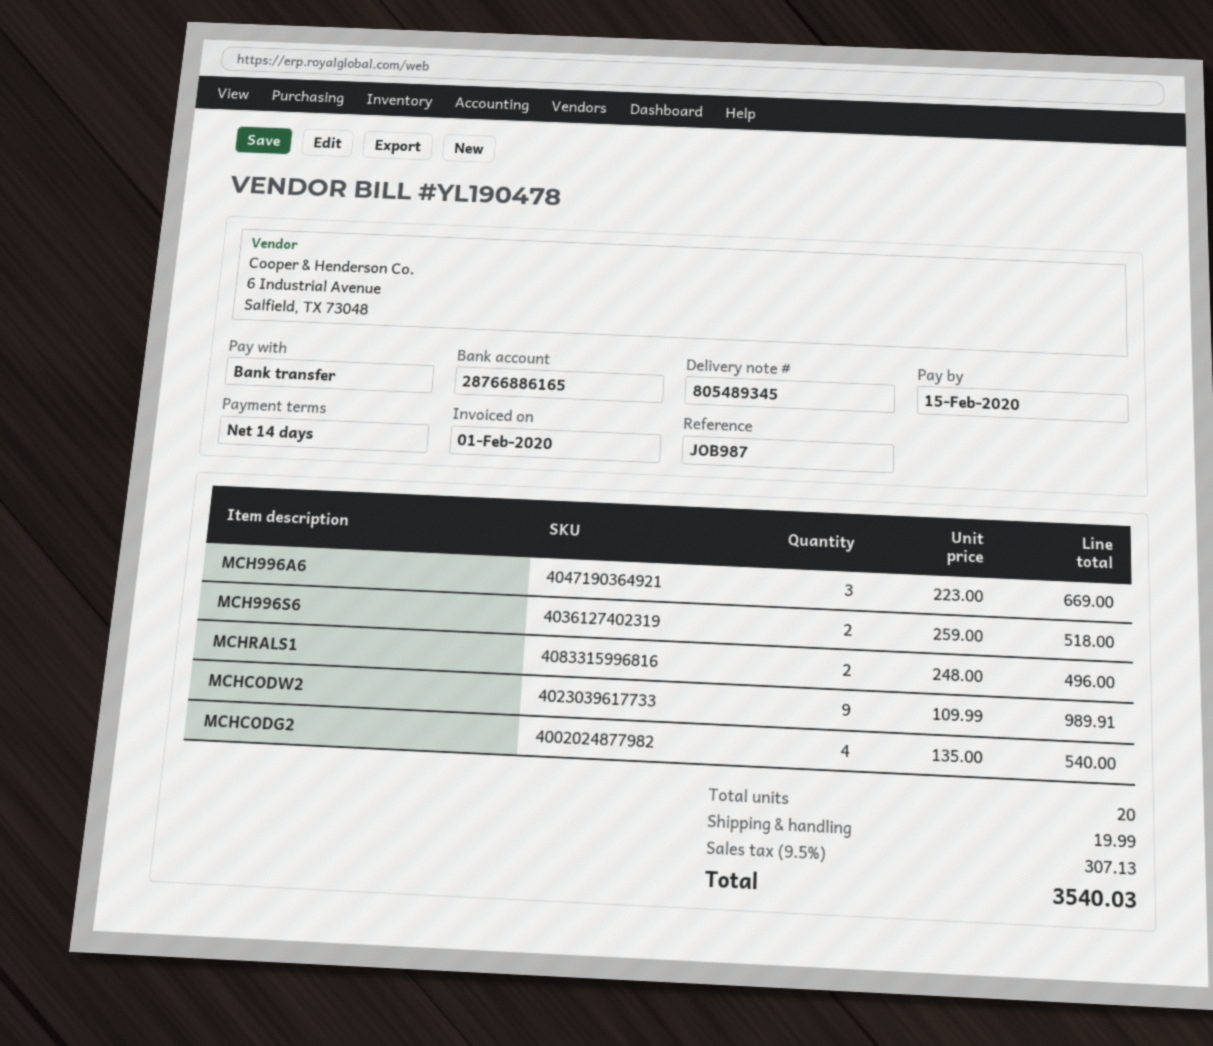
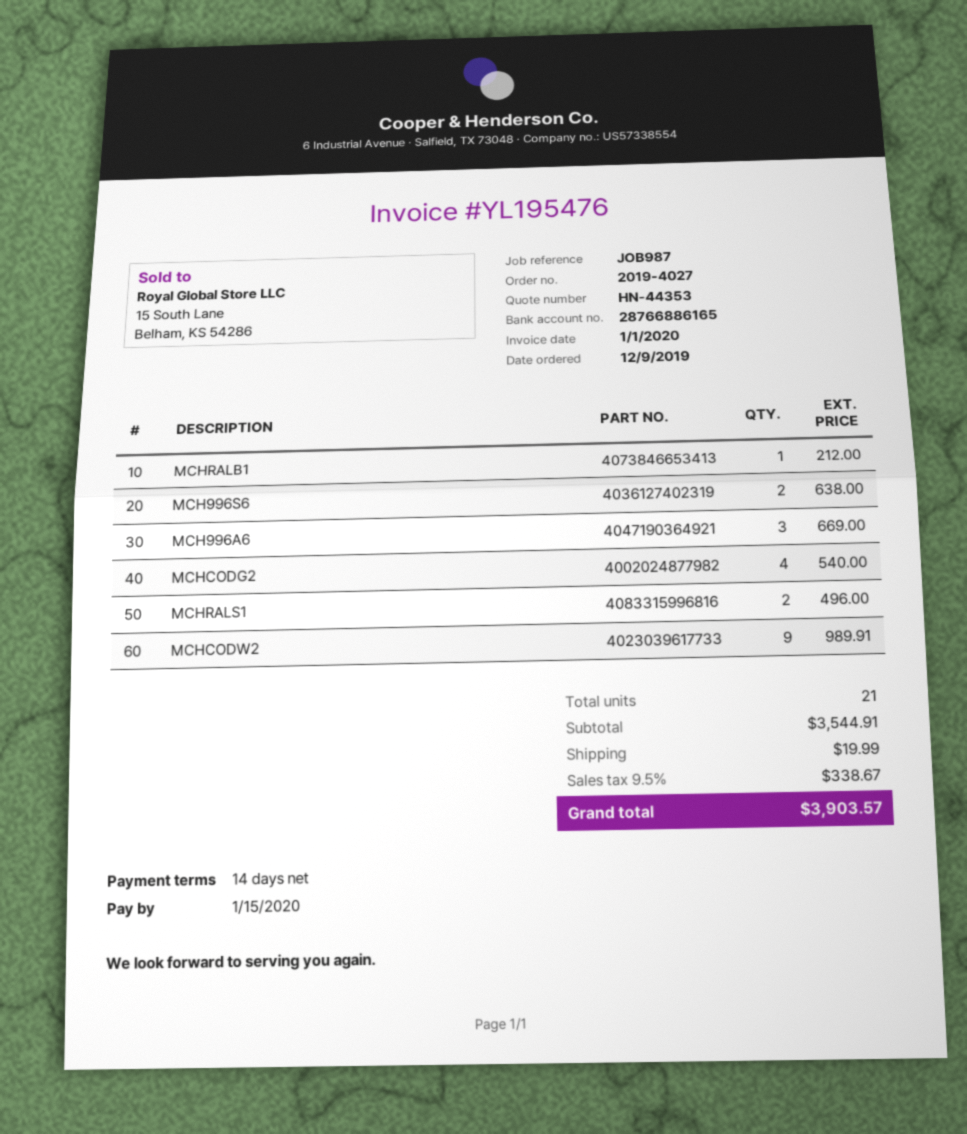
invoice number: YL190478 -> YL195476
invoice date: 2020-02-01 -> 2020-01-01
due date: 2020-02-15 -> 2020-01-15
MCH996S6: 2 for 518.00 -> 2 for 638.00
MCHRALB1: none -> 1 for 212.00
total quantity: 20 -> 21
tax: 9.5% = 307.13 -> 9.5% = 338.67
total: 3540.03 -> 3903.57

